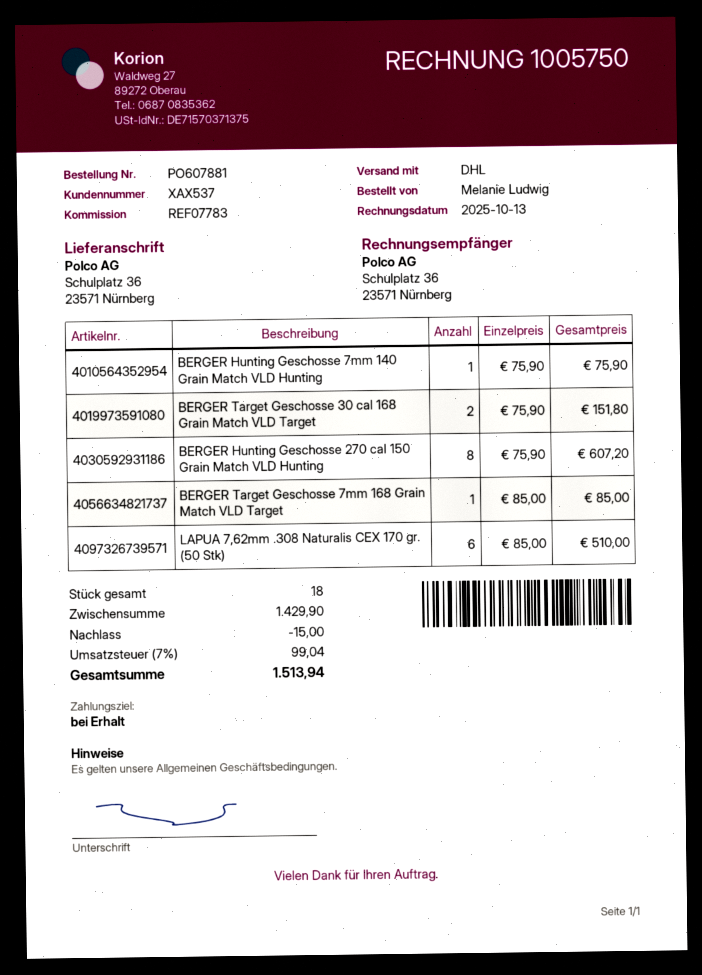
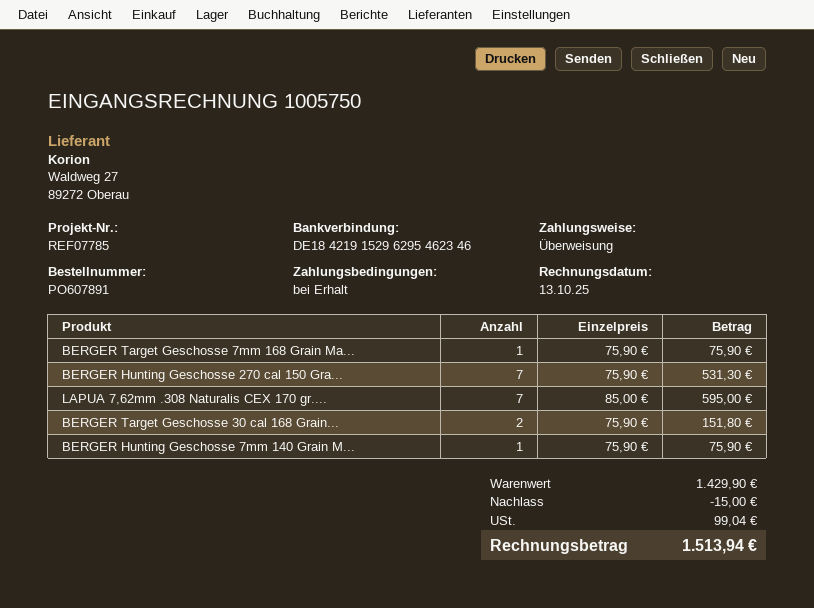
order number: PO607881 -> PO607891
reference: REF07783 -> REF07785
BERGER Hunting Geschosse 270 cal 150 Grain Match VLD Hunting: 8 x 75.90 = 607.20 -> 7 x 75.90 = 531.30
BERGER Target Geschosse 7mm 168 Grain Match VLD Target: 1 x 85.00 = 85.00 -> 1 x 75.90 = 75.90
LAPUA 7,62mm .308 Naturalis CEX 170 gr. (50 Stk): 6 x 85.00 = 510.00 -> 7 x 85.00 = 595.00

